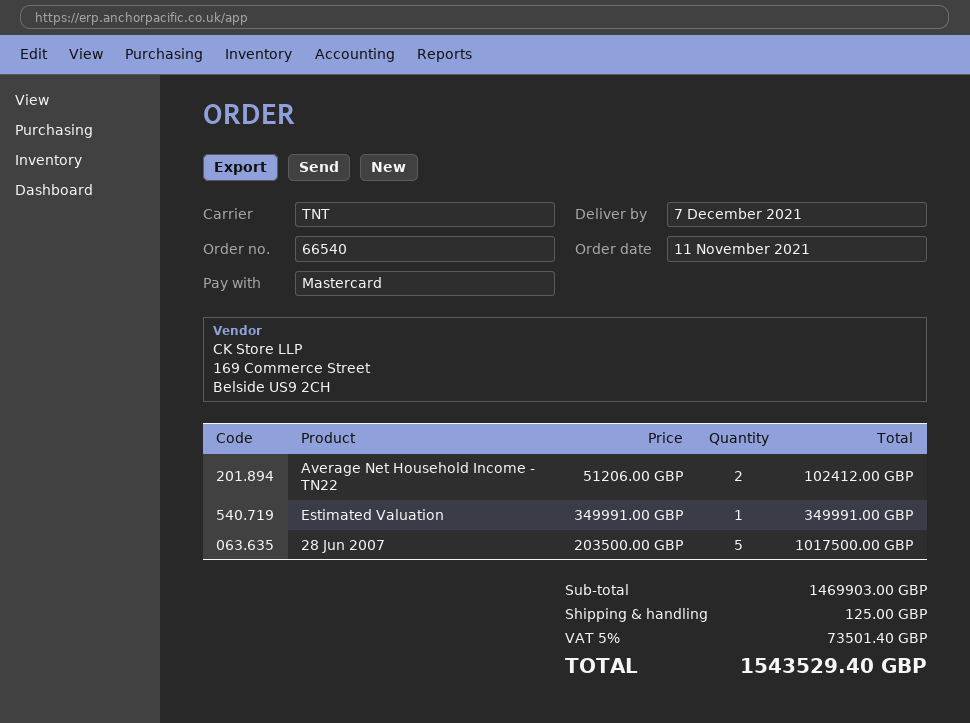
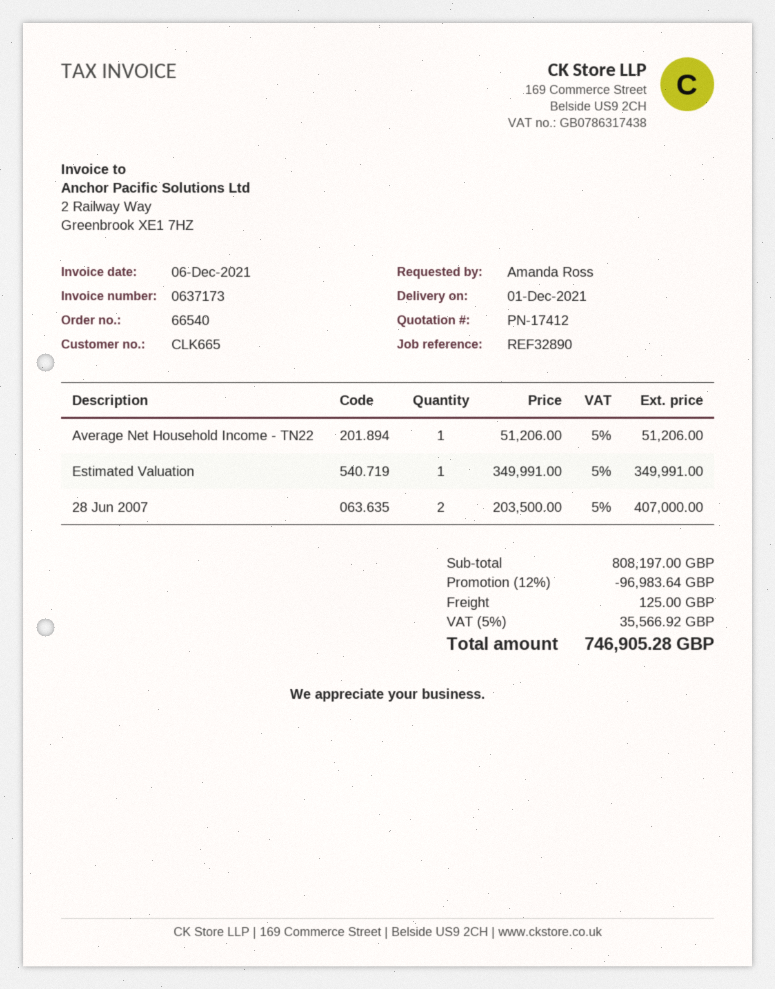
delivery date: 2021-12-07 -> 2021-12-01
Average Net Household Income - TN22: 2 x 51206.00 = 102412.00 -> 1 x 51206.00 = 51206.00
28 Jun 2007: 5 x 203500.00 = 1017500.00 -> 2 x 203500.00 = 407000.00
subtotal: 1469903.00 -> 808197.00
discount: none -> 12% = 96983.64
tax: 5% = 73501.40 -> 5% = 35566.92
total: 1543529.40 -> 746905.28

